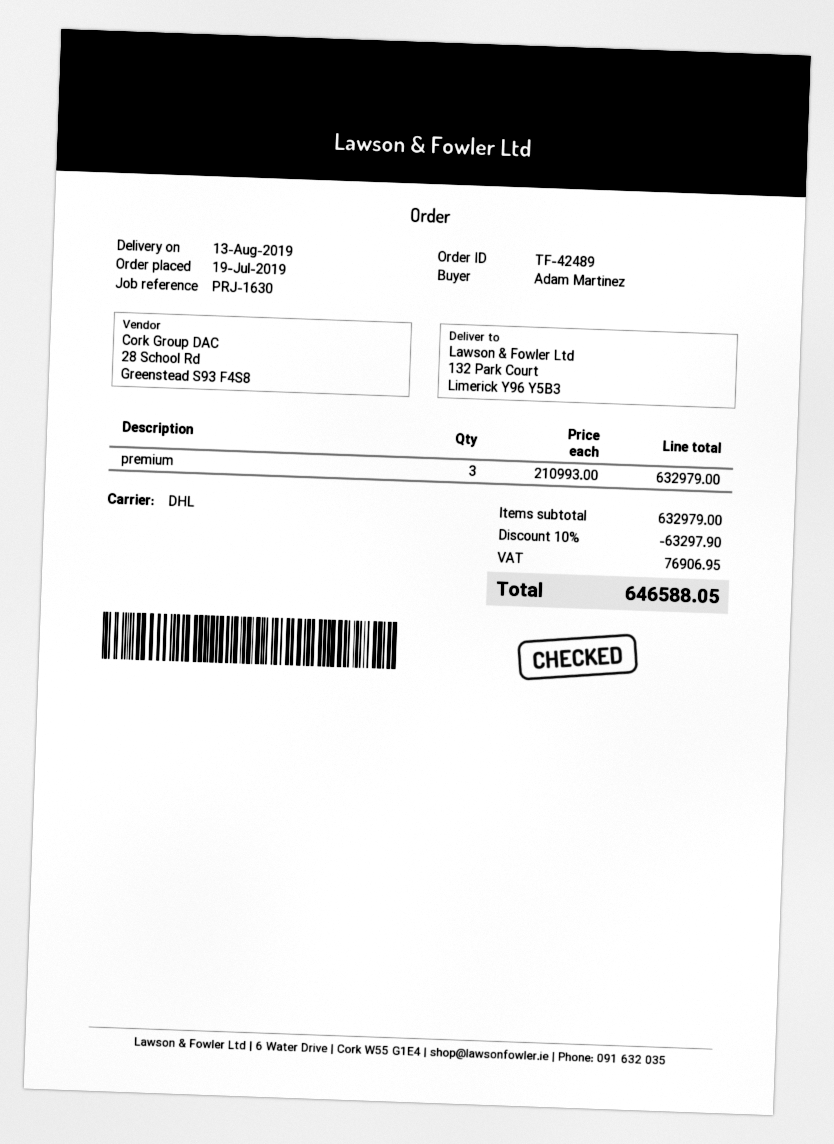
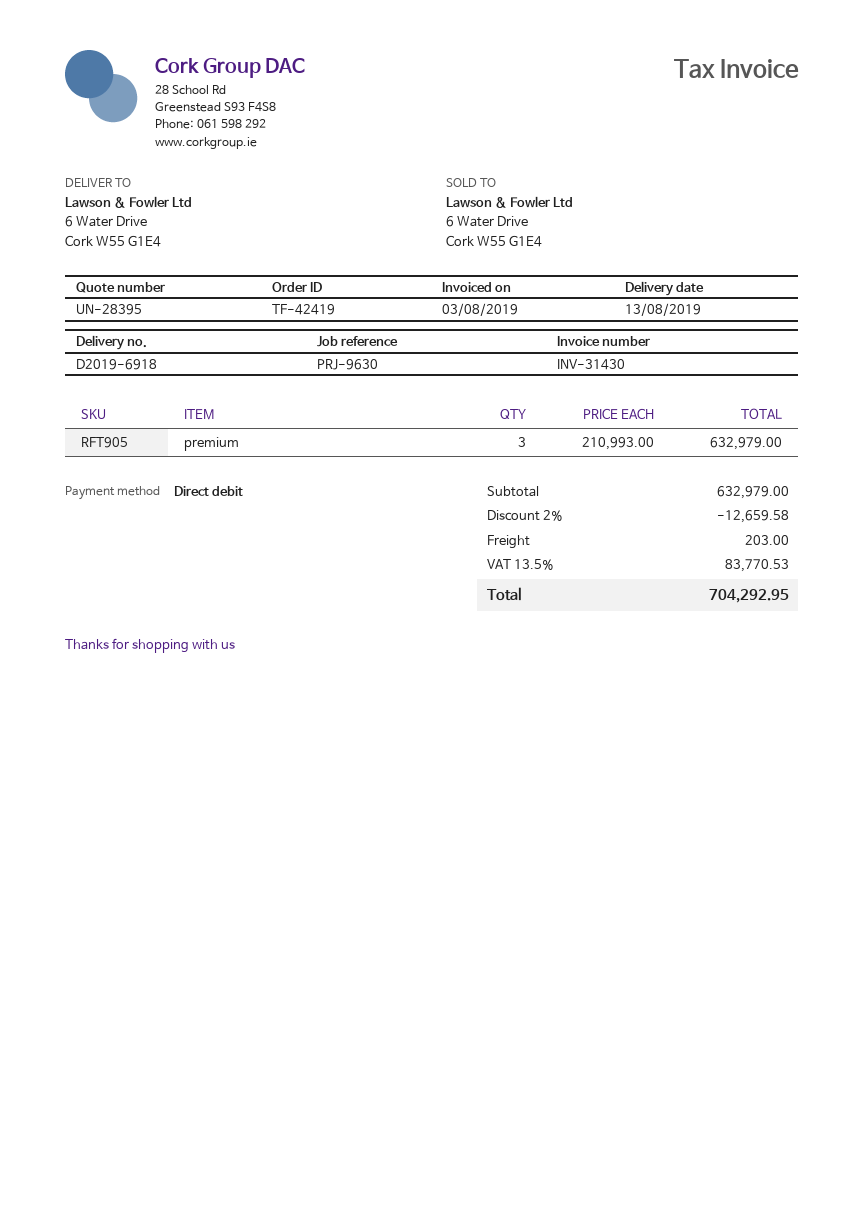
order number: TF-42489 -> TF-42419
reference: PRJ-1630 -> PRJ-9630
ship to: 132 Park Court, Limerick Y96 Y5B3 -> 6 Water Drive, Cork W55 G1E4
discount: 10% = 63297.90 -> 2% = 12659.58
shipping: none -> 203.00
tax: 76906.95 -> 83770.53
total: 646588.05 -> 704292.95

